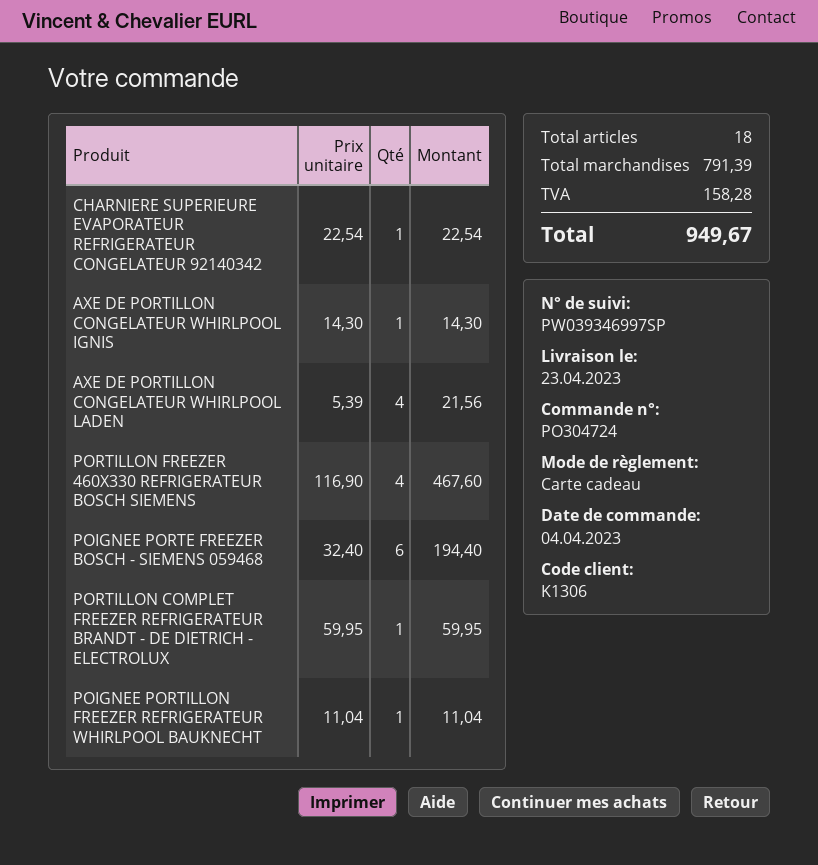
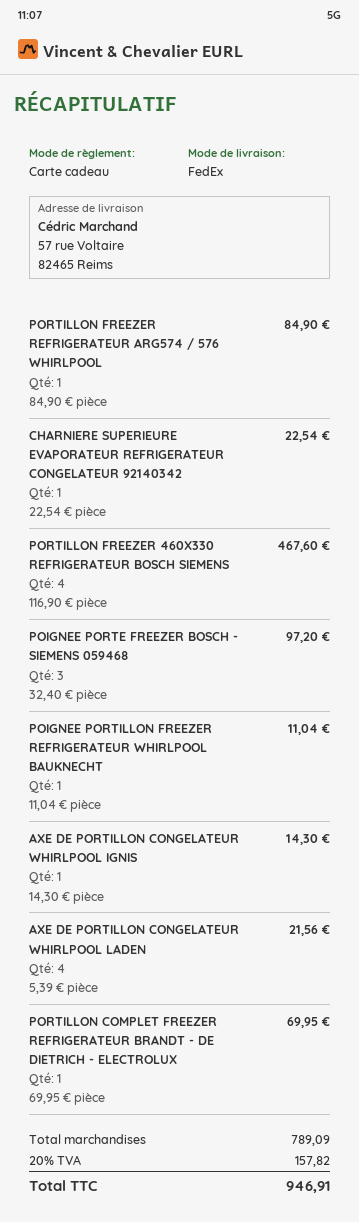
POIGNEE PORTE FREEZER BOSCH - SIEMENS 059468: 6 x 32.40 = 194.40 -> 3 x 32.40 = 97.20
PORTILLON COMPLET FREEZER REFRIGERATEUR BRANDT - DE DIETRICH - ELECTROLUX: 1 x 59.95 = 59.95 -> 1 x 69.95 = 69.95
PORTILLON FREEZER REFRIGERATEUR ARG574 / 576 WHIRLPOOL: none -> 1 x 84.90 = 84.90
subtotal: 791.39 -> 789.09
tax: 158.28 -> 157.82
total: 949.67 -> 946.91

